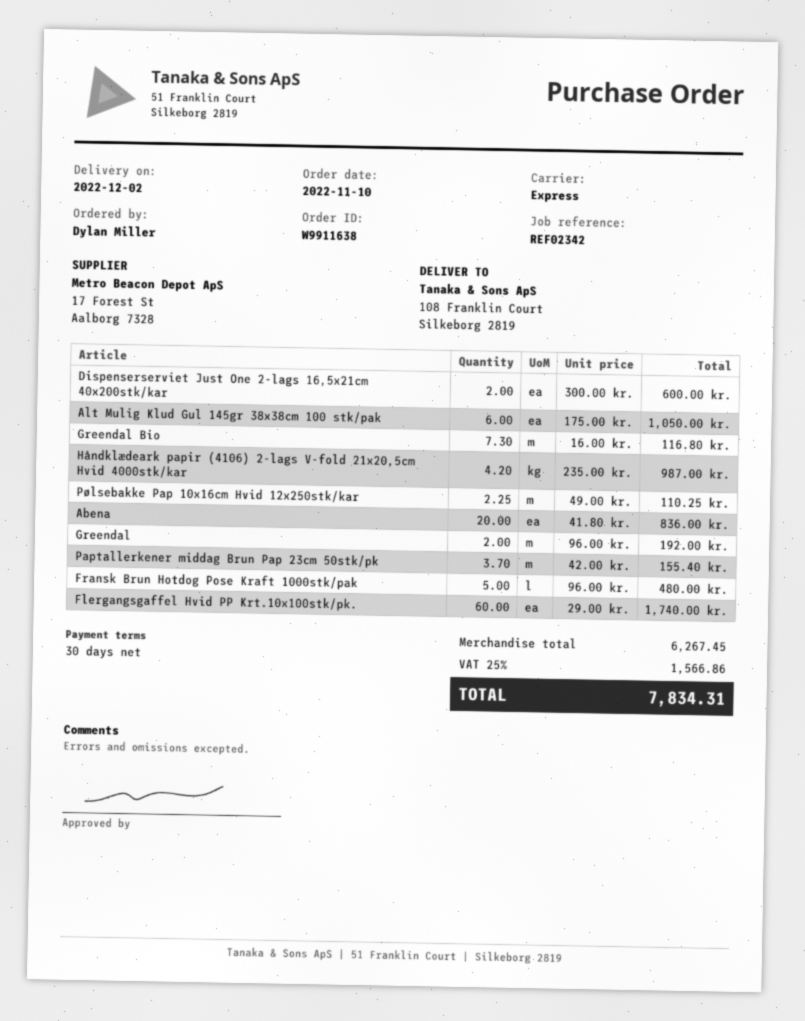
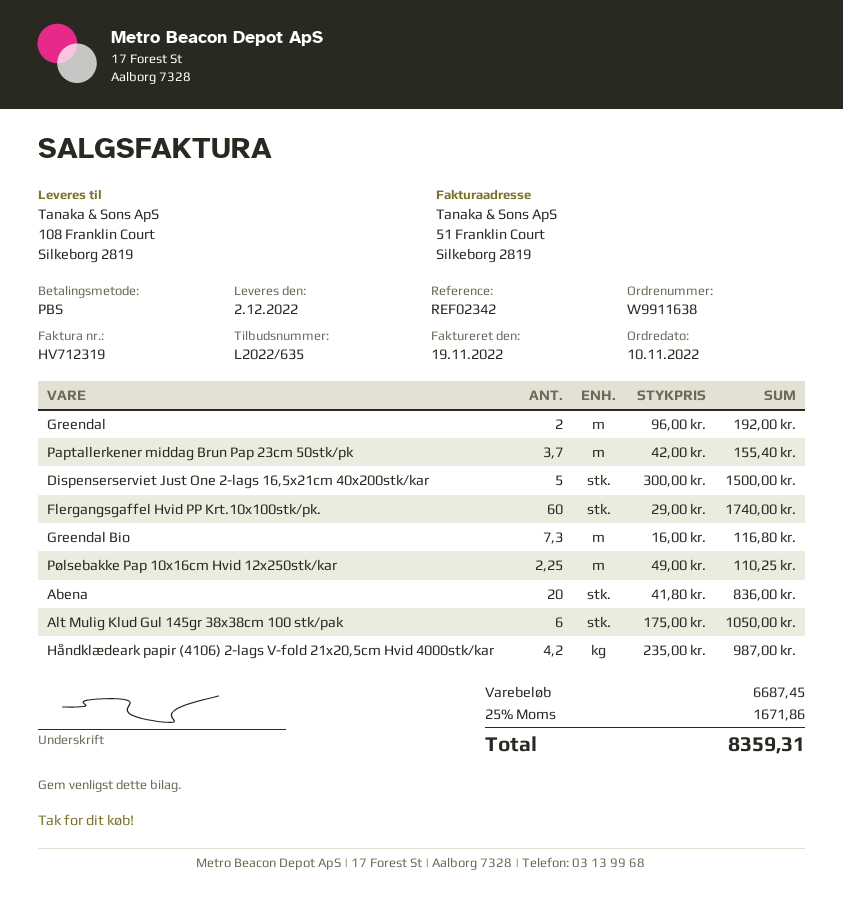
Dispenserserviet Just One 2-lags 16,5x21cm 40x200stk/kar: 2 x 300.00 = 600.00 -> 5 x 300.00 = 1500.00
Fransk Brun Hotdog Pose Kraft 1000stk/pak: 5 x 96.00 = 480.00 -> none
subtotal: 6267.45 -> 6687.45
tax: 25% = 1566.86 -> 25% = 1671.86
total: 7834.31 -> 8359.31

